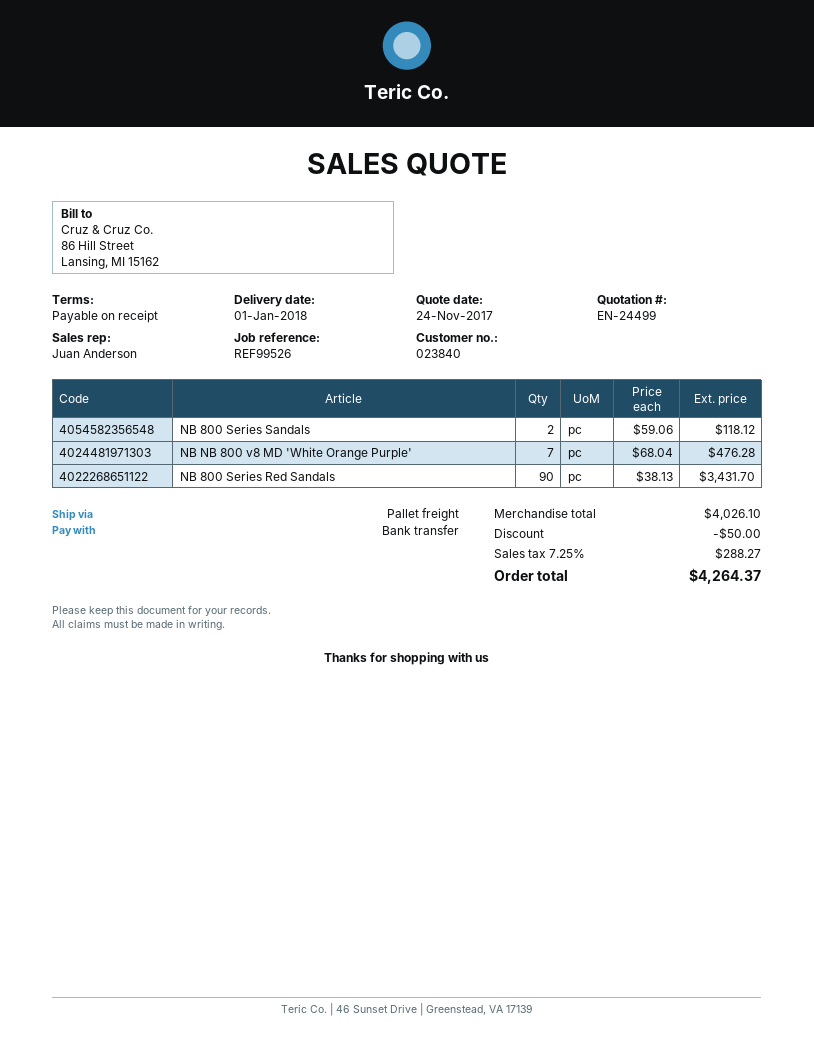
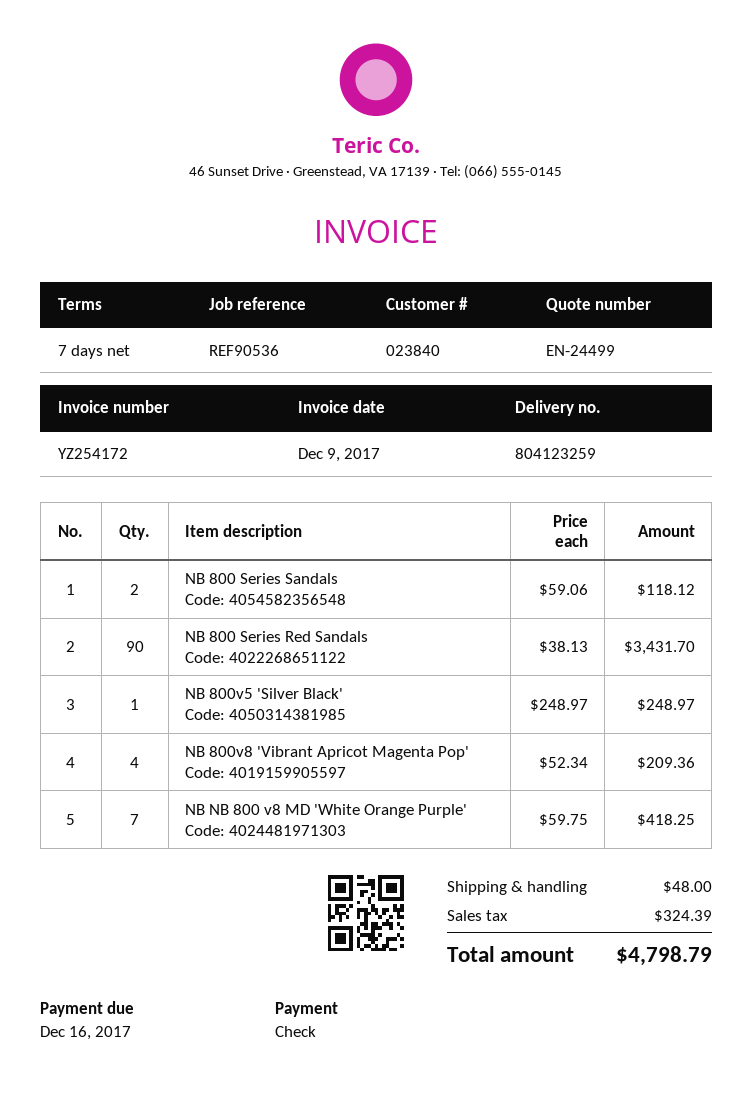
payment terms: on receipt -> 7 days
reference: REF99526 -> REF90536
payment method: bank transfer -> cheque
NB NB 800 v8 MD 'White Orange Purple': 7 x 68.04 = 476.28 -> 7 x 59.75 = 418.25
NB 800v5 'Silver Black': none -> 1 x 248.97 = 248.97
NB 800v8 'Vibrant Apricot Magenta Pop': none -> 4 x 52.34 = 209.36
discount: 50.00 -> none
shipping: none -> 48.00
tax: 288.27 -> 324.39
total: 4264.37 -> 4798.79

